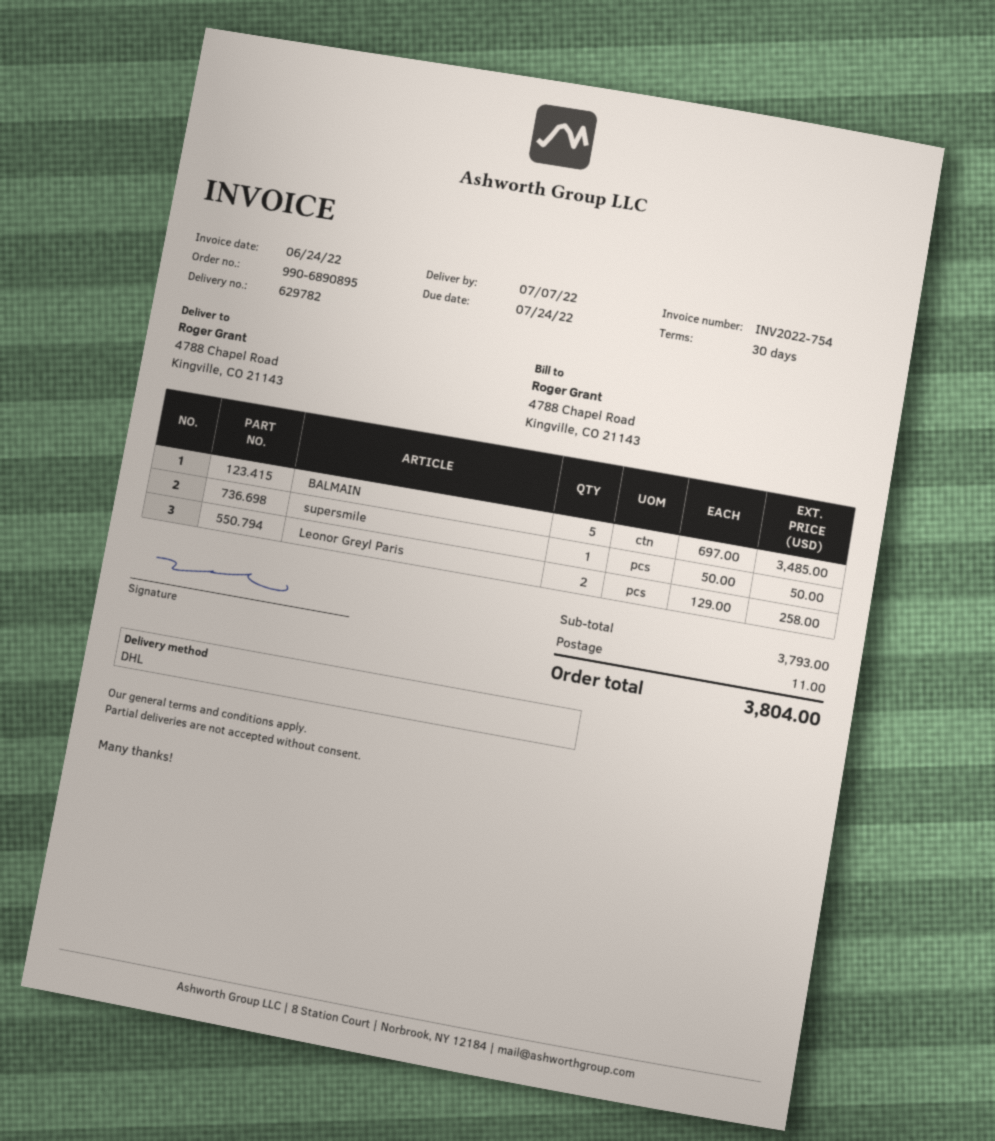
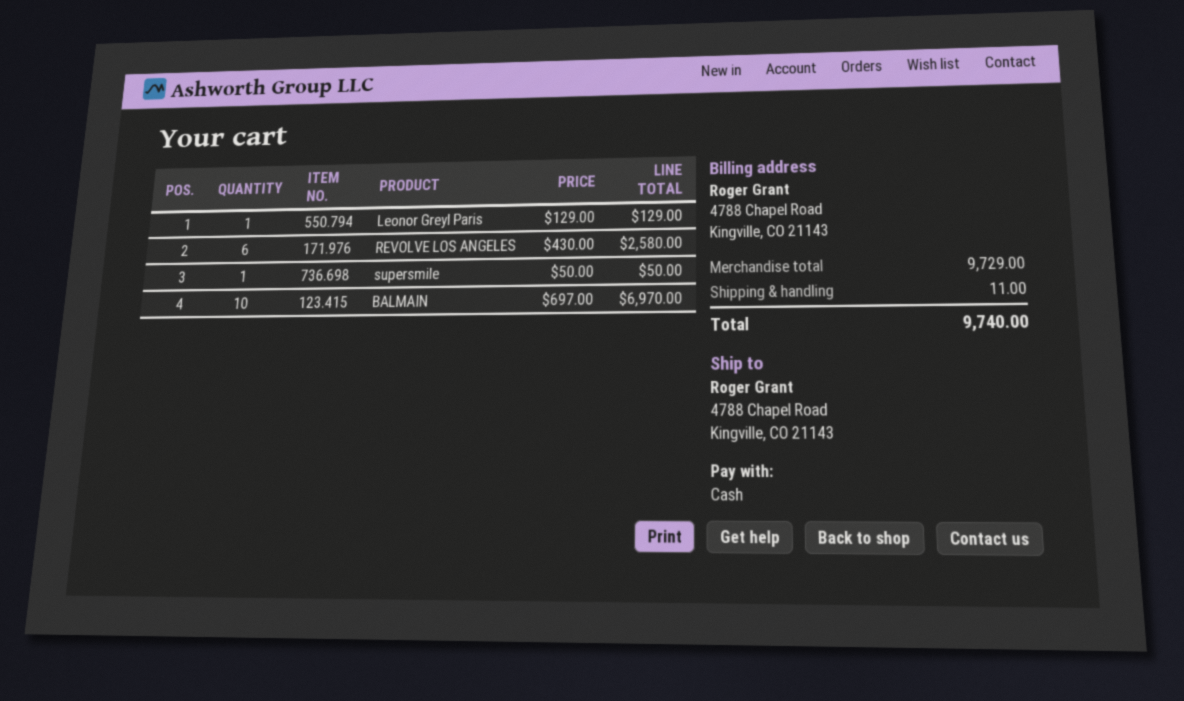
BALMAIN: 5 x 697.00 = 3485.00 -> 10 x 697.00 = 6970.00
Leonor Greyl Paris: 2 x 129.00 = 258.00 -> 1 x 129.00 = 129.00
REVOLVE LOS ANGELES: none -> 6 x 430.00 = 2580.00
subtotal: 3793.00 -> 9729.00
total: 3804.00 -> 9740.00

